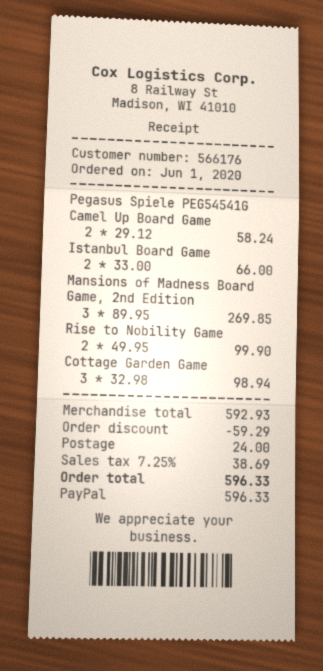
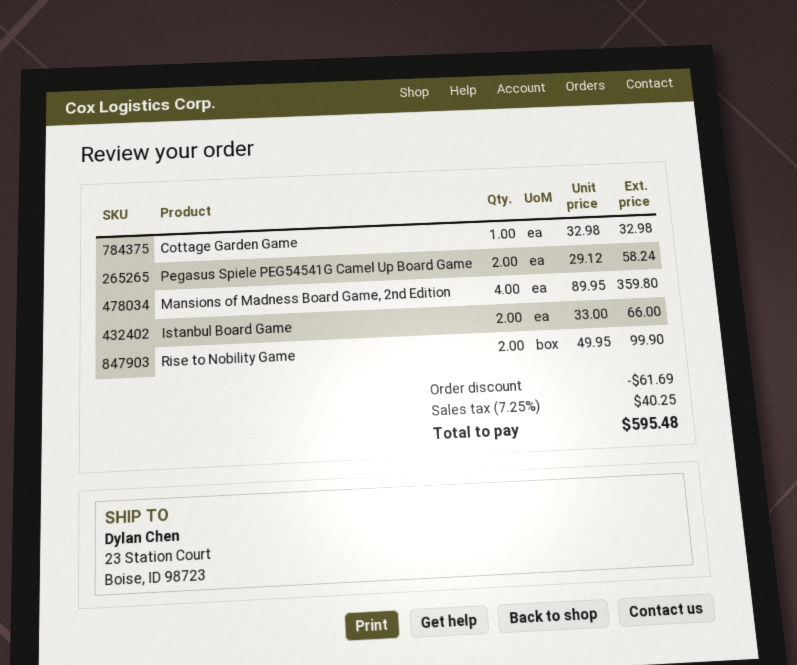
Mansions of Madness Board Game, 2nd Edition: 3 x 89.95 = 269.85 -> 4 x 89.95 = 359.80
Cottage Garden Game: 3 x 32.98 = 98.94 -> 1 x 32.98 = 32.98
discount: 59.29 -> 61.69
shipping: 24.00 -> none
tax: 7.25% = 38.69 -> 7.25% = 40.25
total: 596.33 -> 595.48

